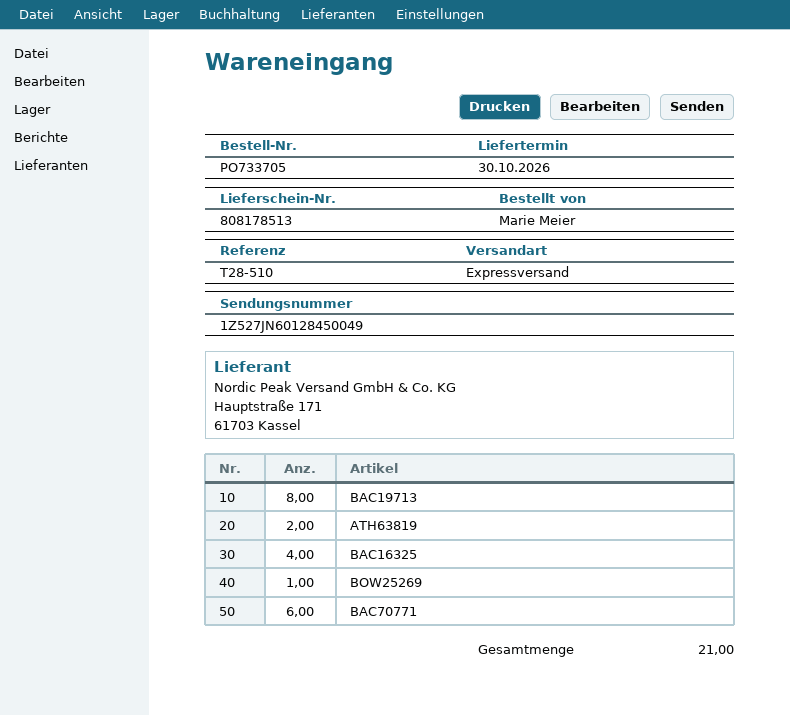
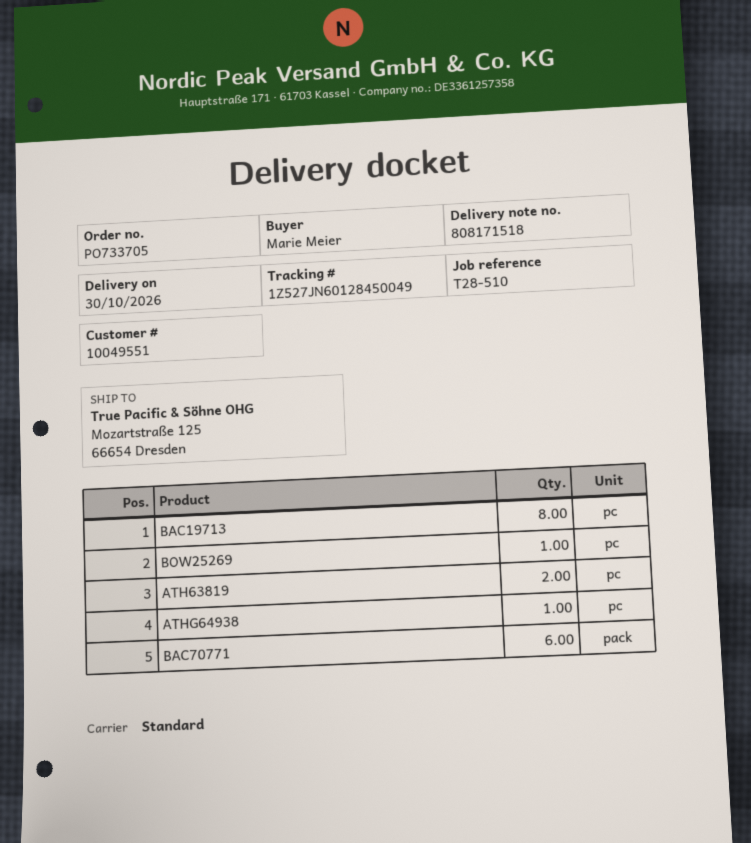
delivery note number: 808178513 -> 808171518
shipping method: express -> standard
BAC16325: 4 -> none
ATHG64938: none -> 1

